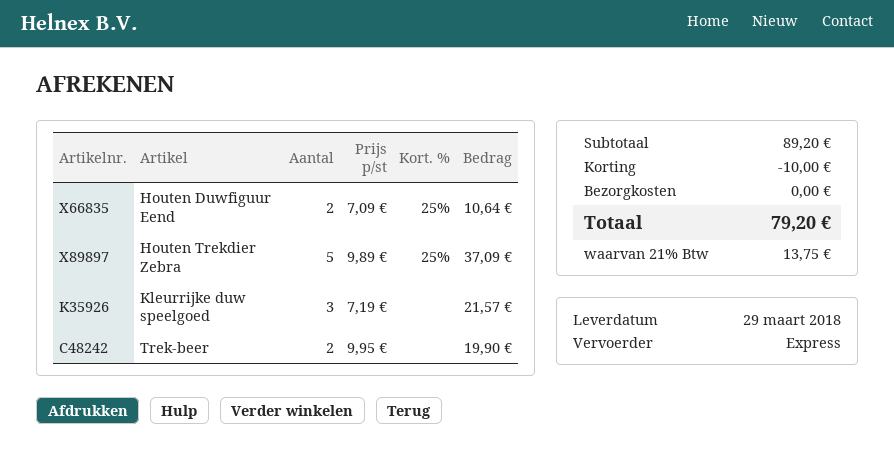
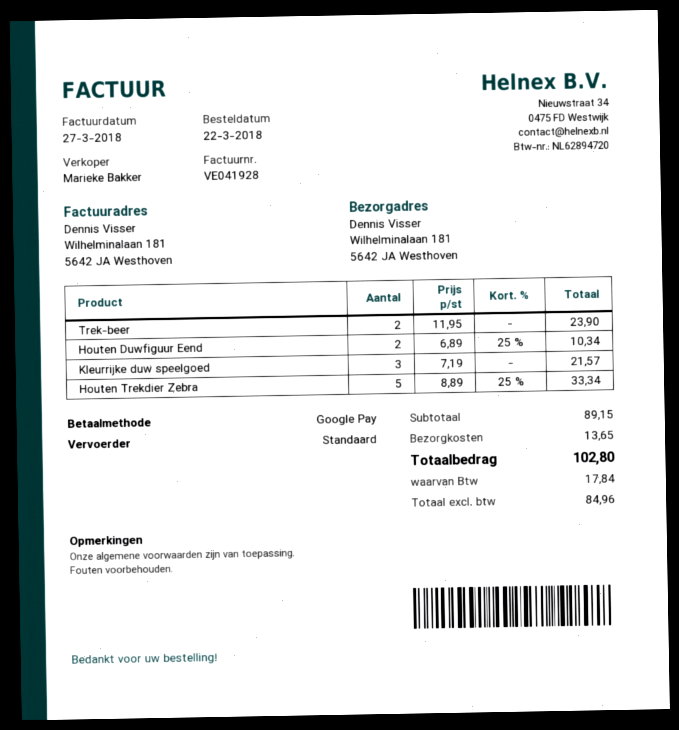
shipping method: express -> standard
Houten Duwfiguur Eend: 2 x 7.09 - 25% = 10.64 -> 2 x 6.89 - 25% = 10.34
Houten Trekdier Zebra: 5 x 9.89 - 25% = 37.09 -> 5 x 8.89 - 25% = 33.34
Trek-beer: 2 x 9.95 = 19.90 -> 2 x 11.95 = 23.90
subtotal: 89.20 -> 89.15
discount: 10.00 -> none
shipping: 0.00 -> 13.65
tax: 13.75 -> 17.84
total: 79.20 -> 102.80

